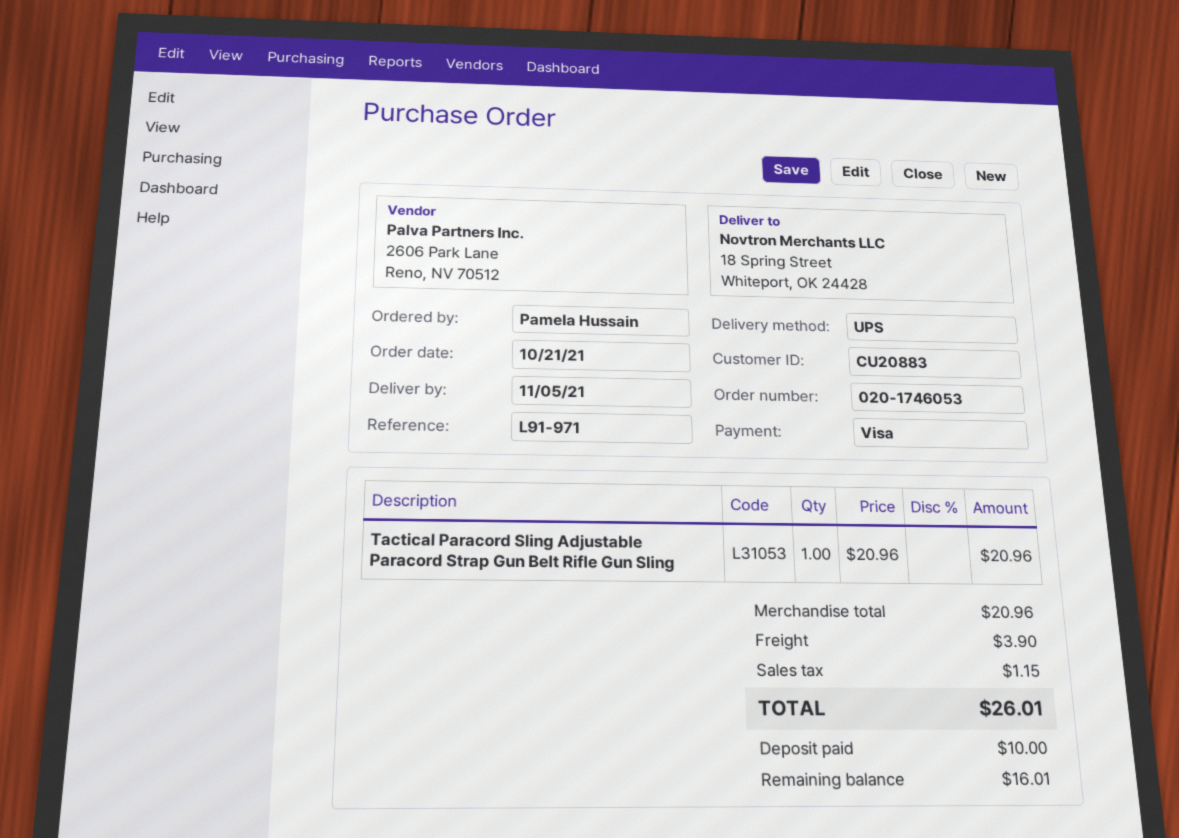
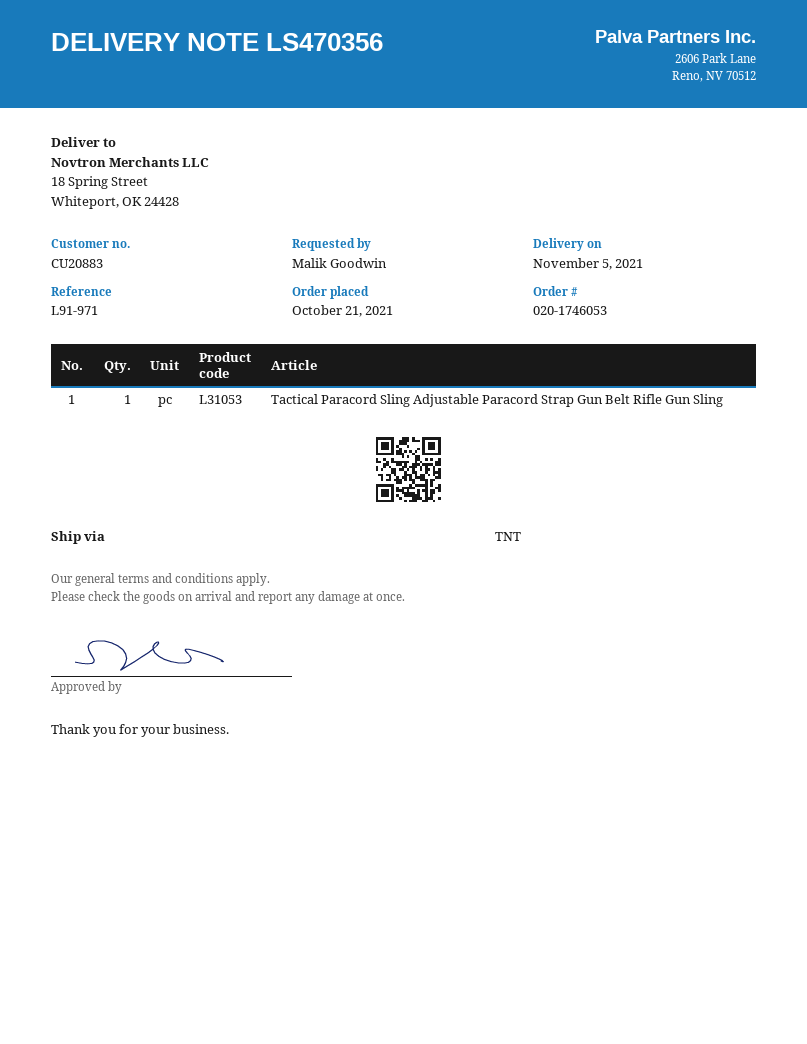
ordered by: Pamela Hussain -> Malik Goodwin
shipping method: UPS -> TNT

